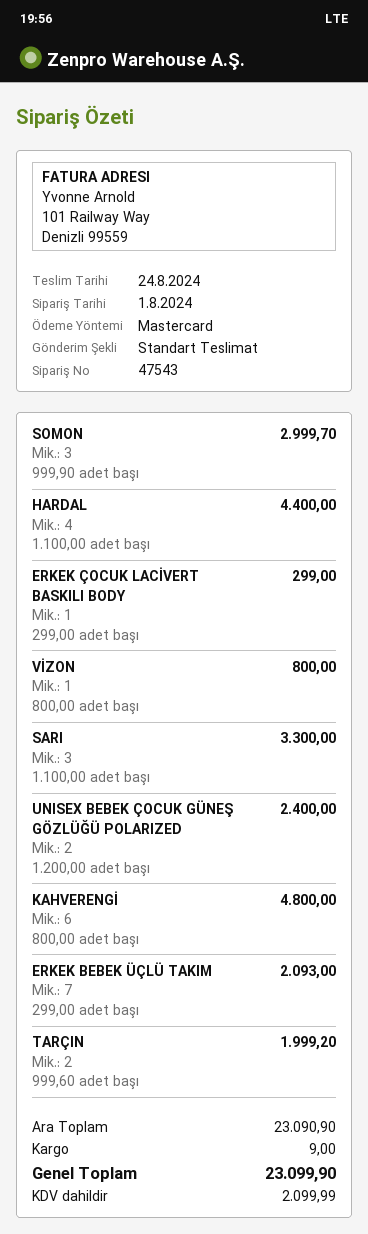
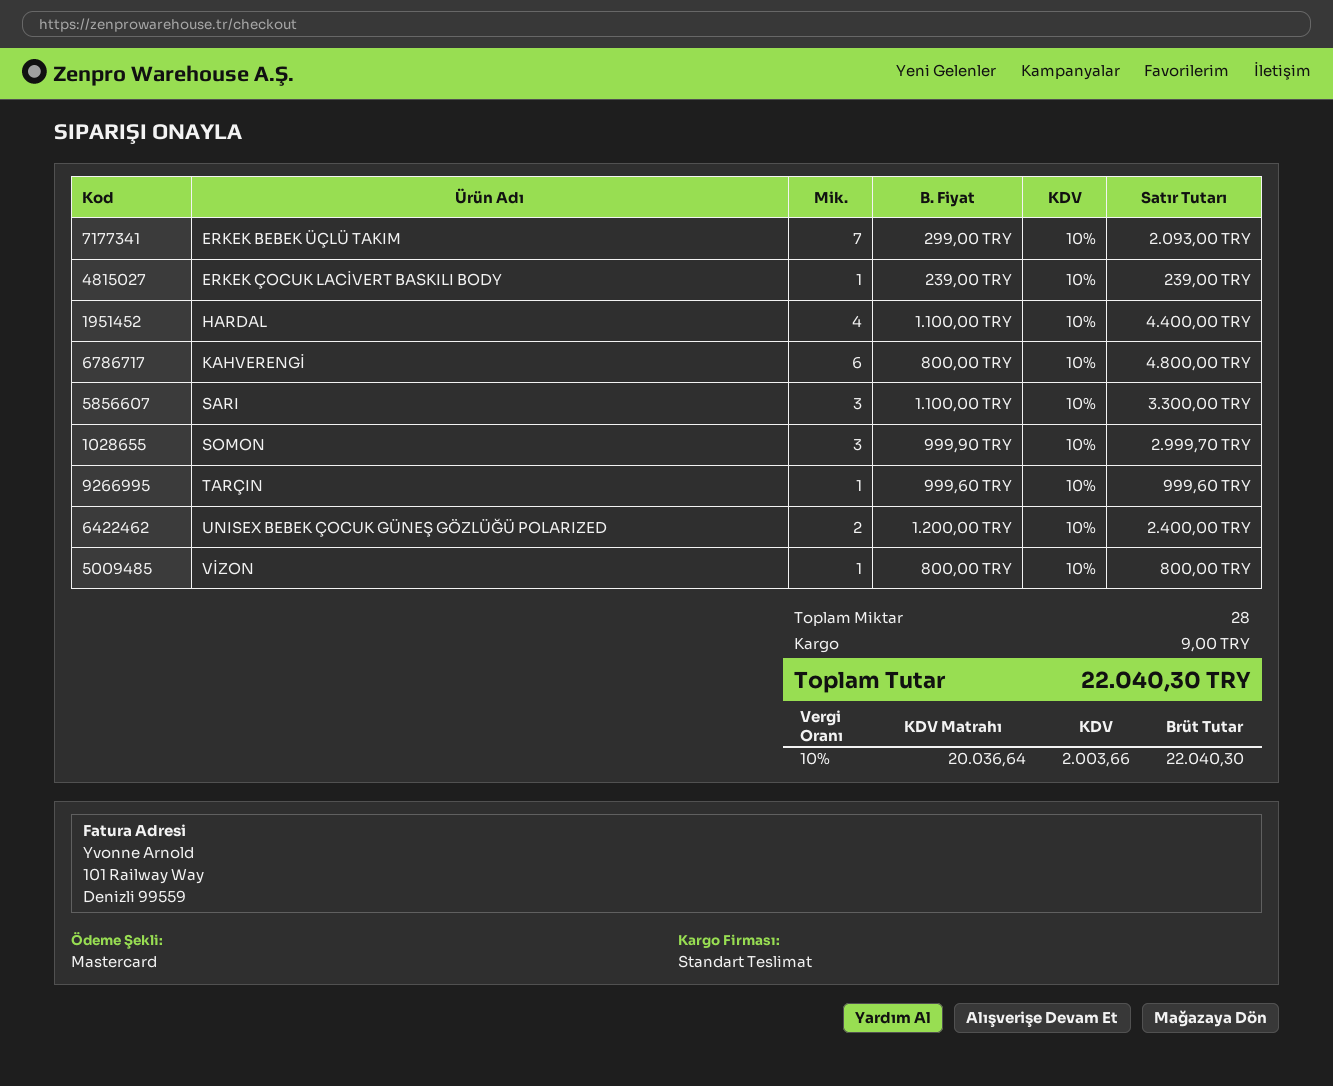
ERKEK ÇOCUK LACİVERT BASKILI BODY: 1 x 299.00 = 299.00 -> 1 x 239.00 = 239.00
TARÇIN: 2 x 999.60 = 1999.20 -> 1 x 999.60 = 999.60
tax: 2099.99 -> 2003.66
total: 23099.90 -> 22040.30

